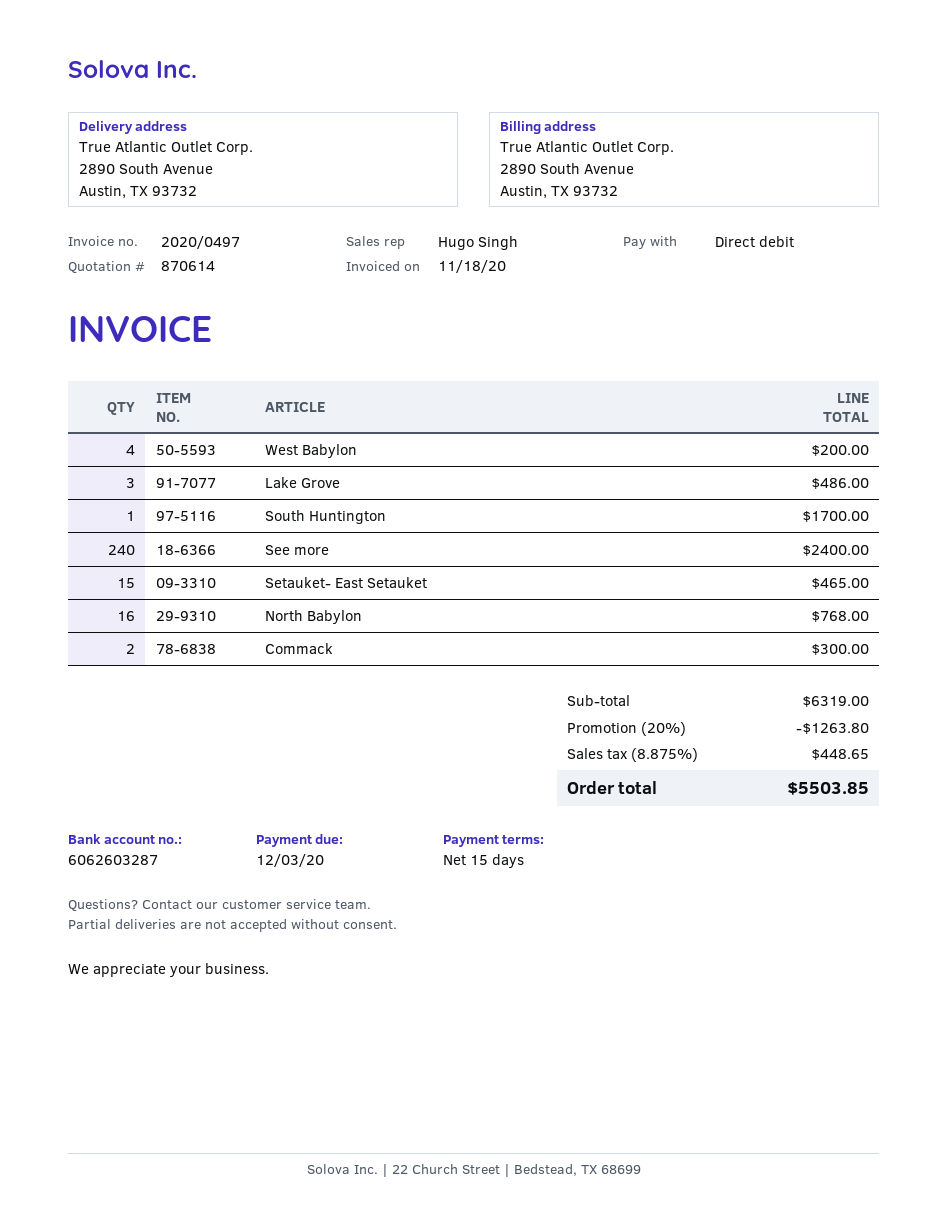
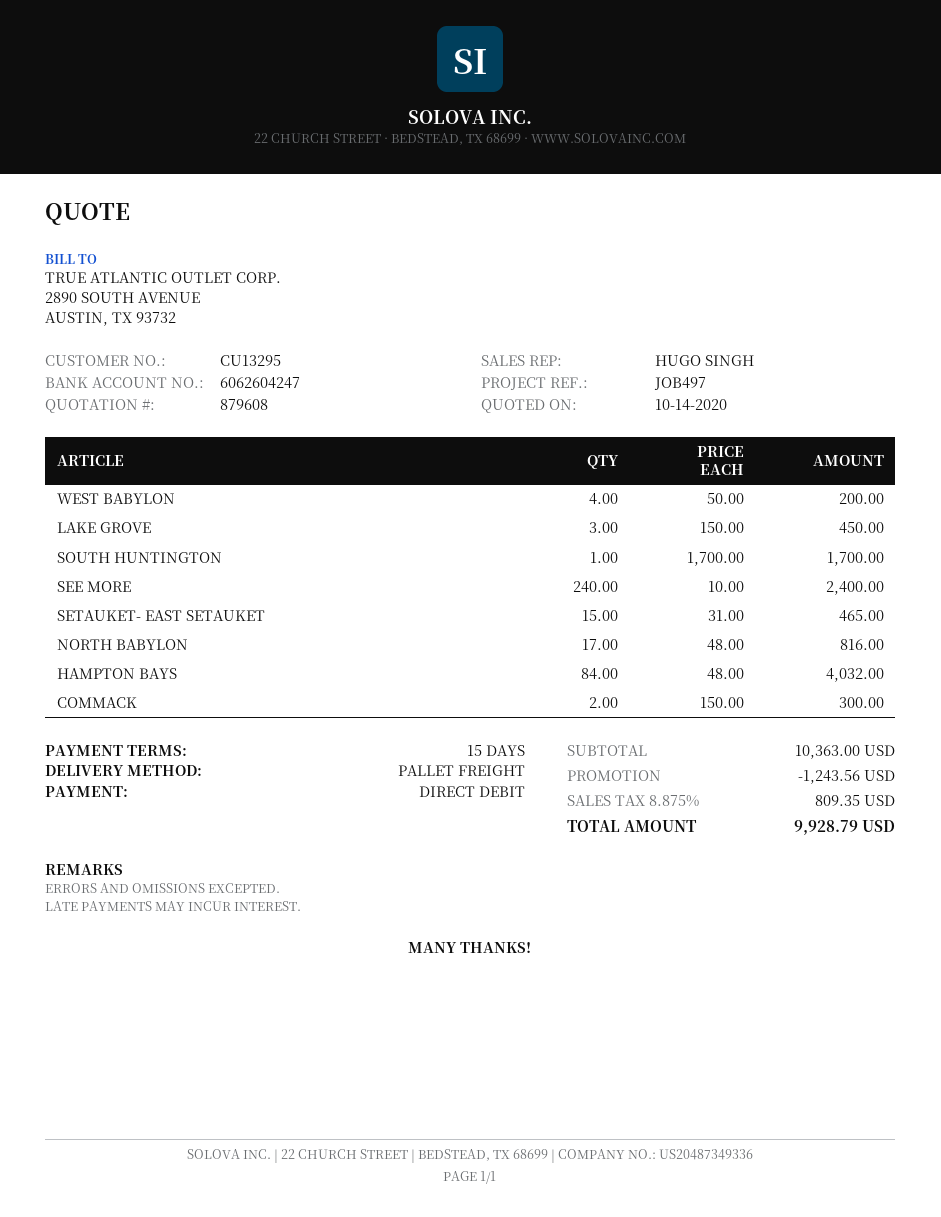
quote number: 870614 -> 879608
bank account: 6062603287 -> 6062604247
Lake Grove: 3 for 486.00 -> 3 for 450.00
North Babylon: 16 for 768.00 -> 17 for 816.00
HAMPTON BAYS: none -> 84 for 4032.00
subtotal: 6319.00 -> 10363.00
discount: 1263.80 -> 1243.56
tax: 8.875% = 448.65 -> 8.875% = 809.35
total: 5503.85 -> 9928.79

